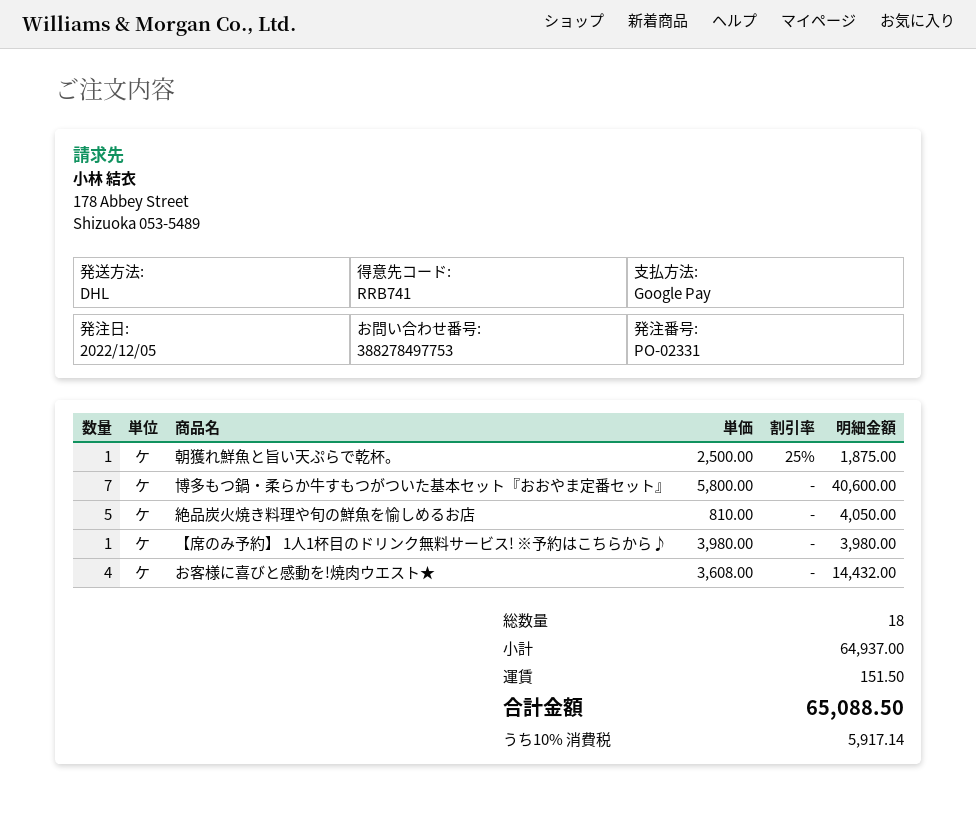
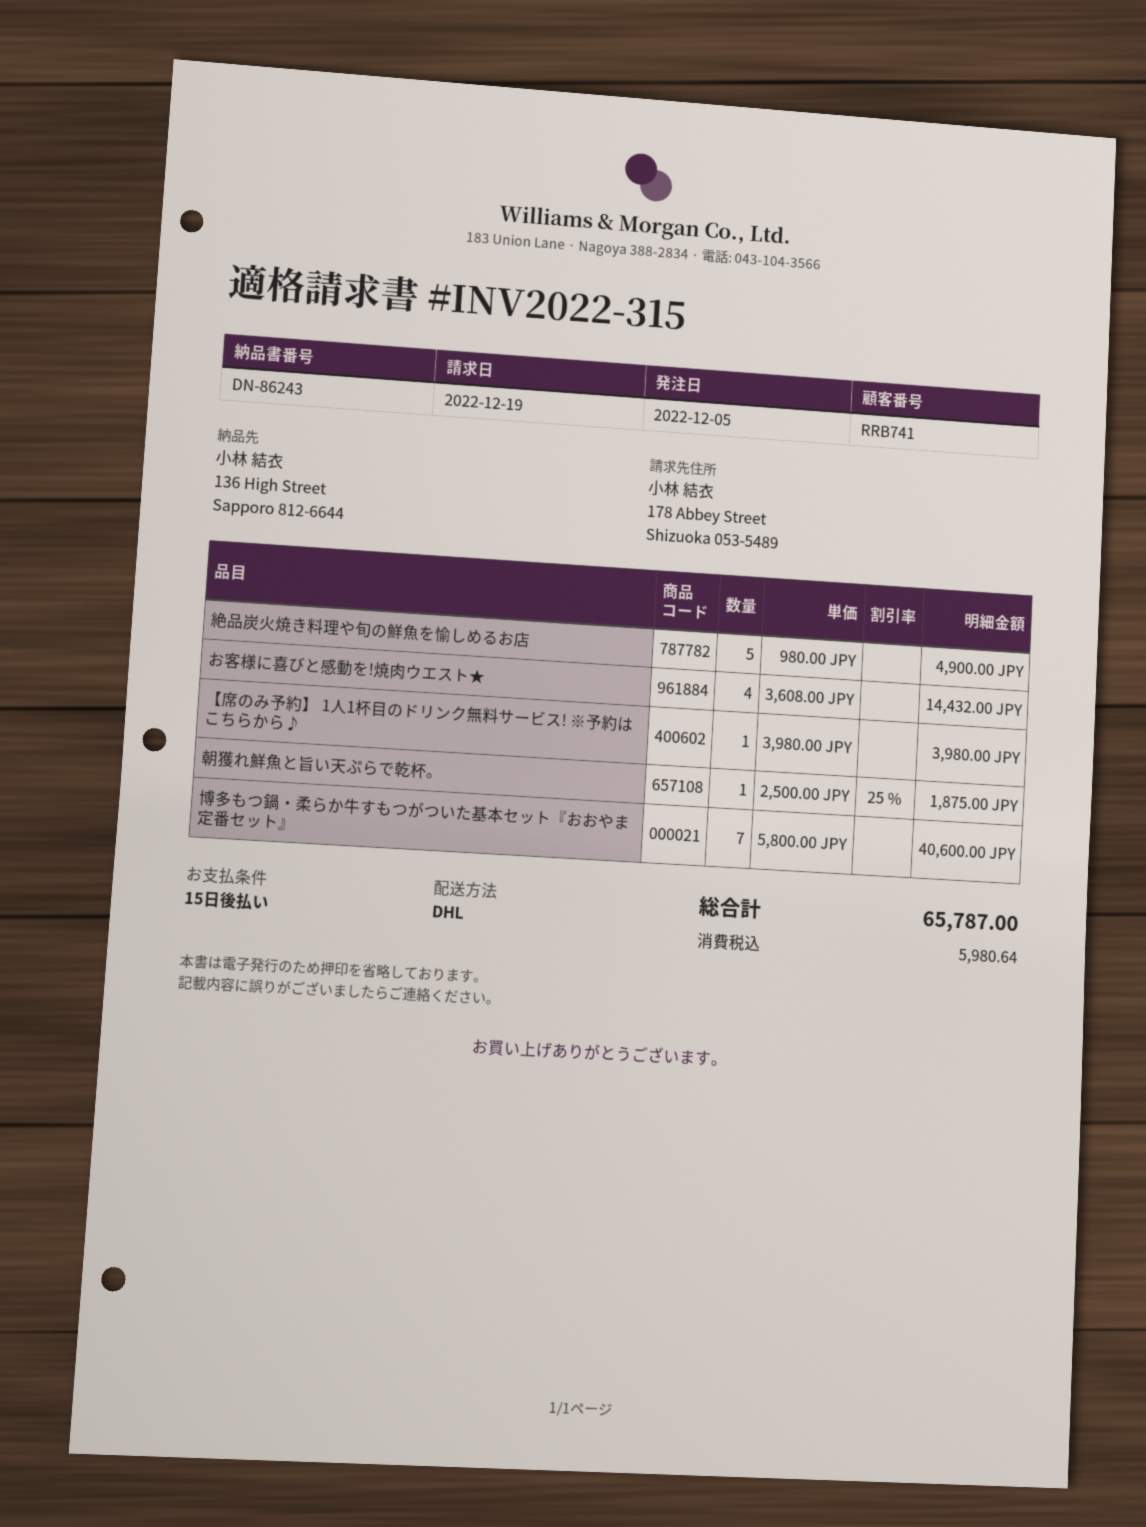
絶品炭火焼き料理や旬の鮮魚を愉しめるお店: 5 x 810.00 = 4050.00 -> 5 x 980.00 = 4900.00
shipping: 151.50 -> none
tax: 5917.14 -> 5980.64
total: 65088.50 -> 65787.00

